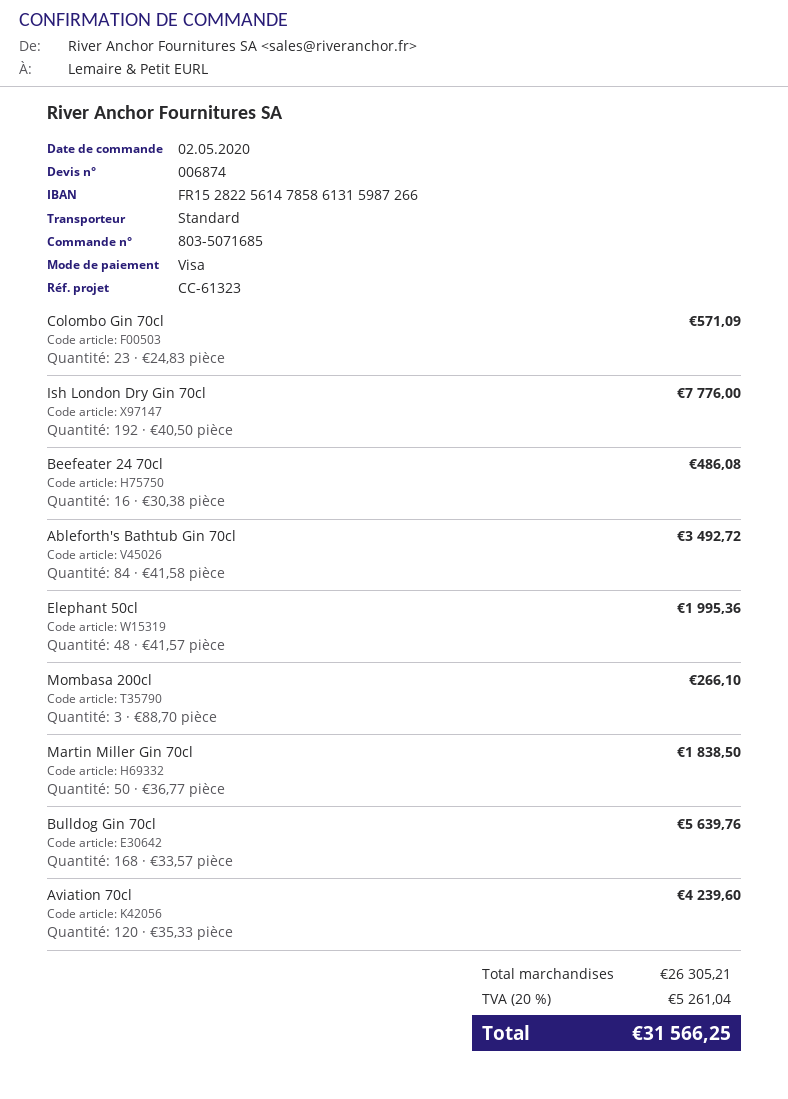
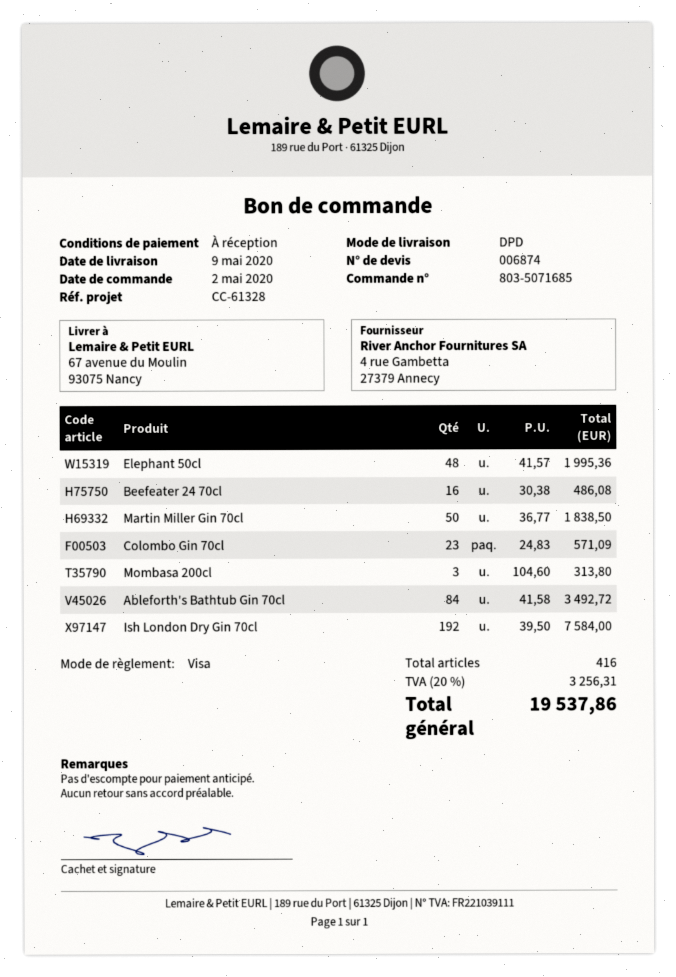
reference: CC-61323 -> CC-61328
shipping method: standard -> DPD
Ish London Dry Gin 70cl: 192 x 40.50 = 7776.00 -> 192 x 39.50 = 7584.00
Mombasa 200cl: 3 x 88.70 = 266.10 -> 3 x 104.60 = 313.80
Bulldog Gin 70cl: 168 x 33.57 = 5639.76 -> none
Aviation 70cl: 120 x 35.33 = 4239.60 -> none
tax: 20% = 5261.04 -> 20% = 3256.31
total: 31566.25 -> 19537.86

